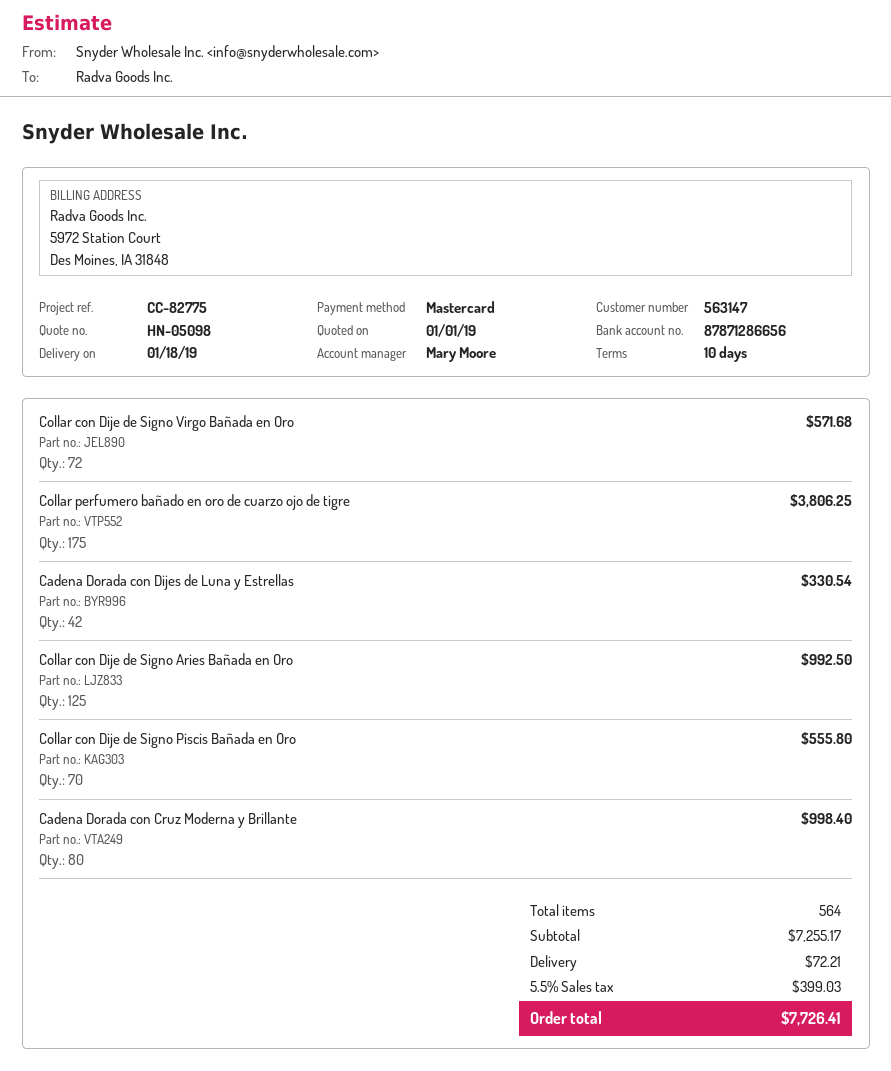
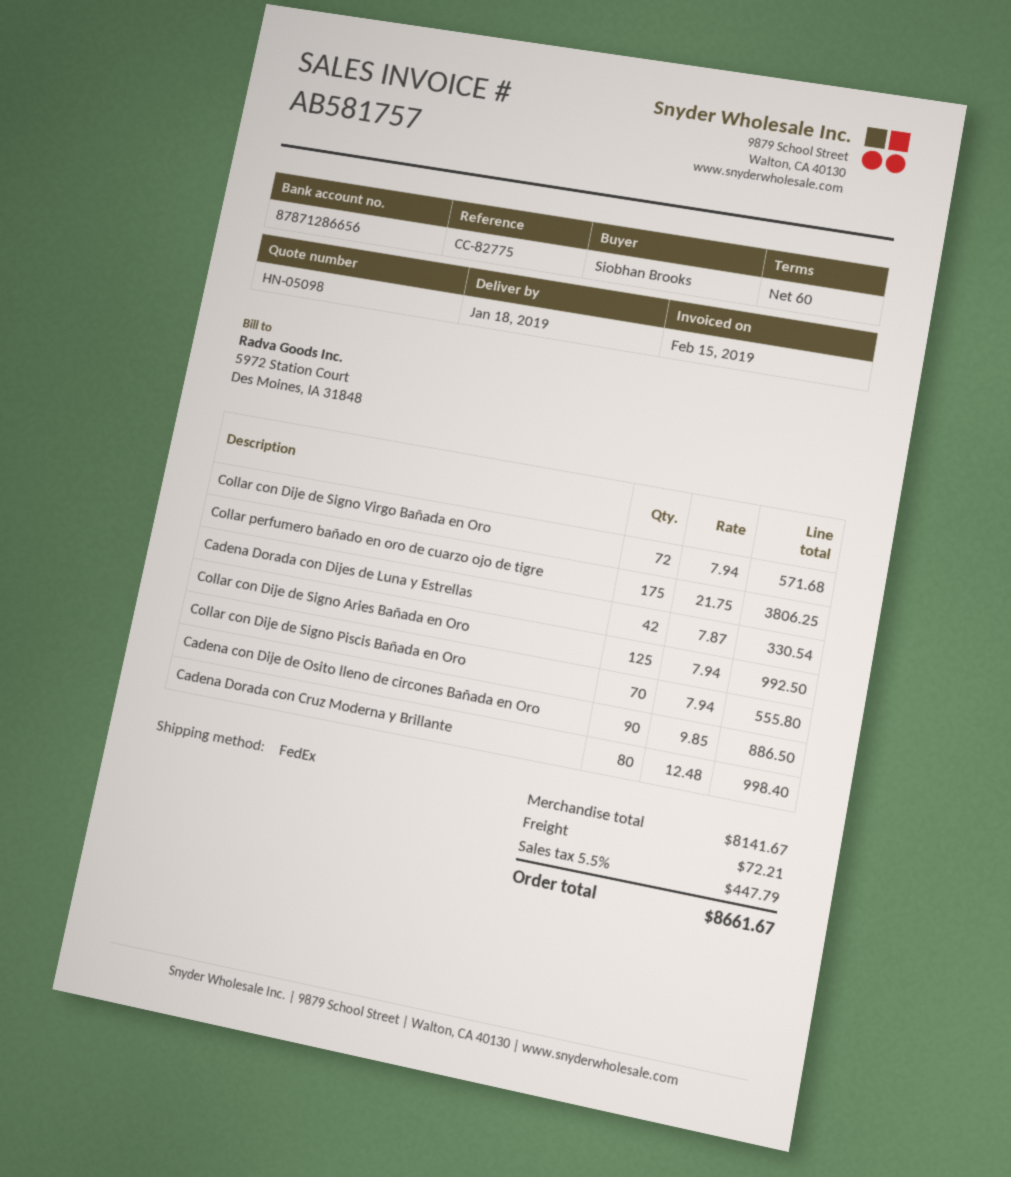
payment terms: 10 days -> 60 days
Cadena con Dije de Osito lleno de circones Bañada en Oro: none -> 90 for 886.50
subtotal: 7255.17 -> 8141.67
tax: 5.5% = 399.03 -> 5.5% = 447.79
total: 7726.41 -> 8661.67

